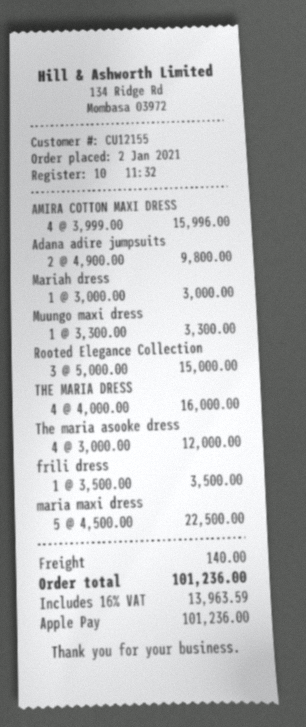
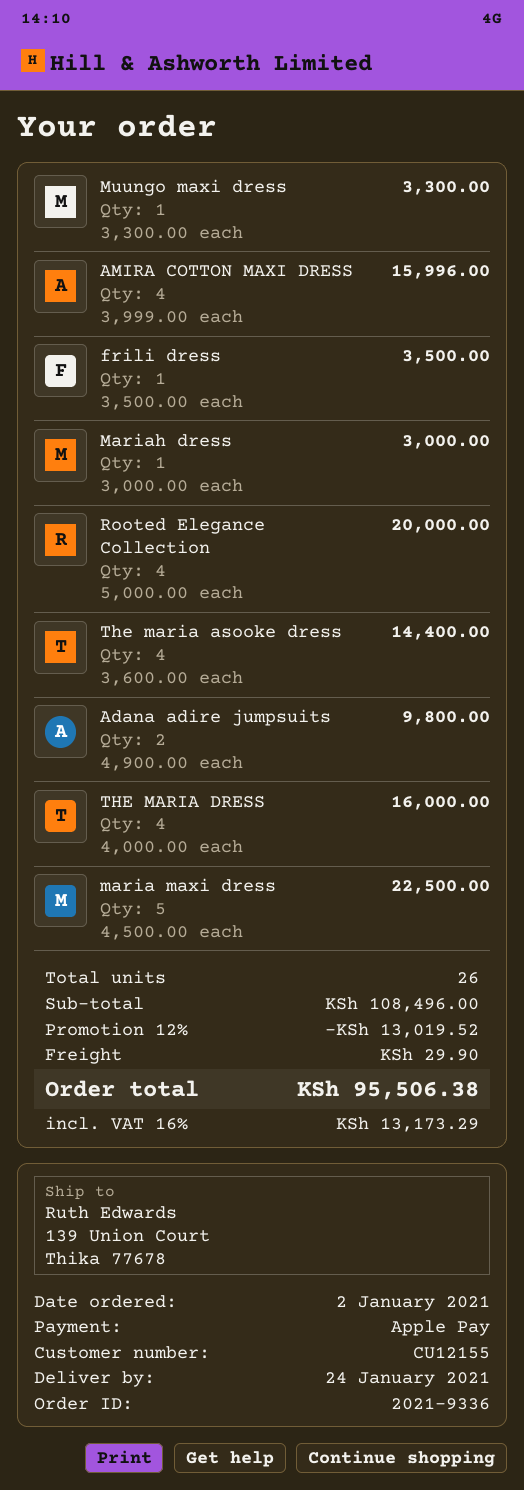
Rooted Elegance Collection: 3 x 5000.00 = 15000.00 -> 4 x 5000.00 = 20000.00
The maria asooke dress: 4 x 3000.00 = 12000.00 -> 4 x 3600.00 = 14400.00
discount: none -> 12% = 13019.52
shipping: 140.00 -> 29.90
tax: 16% = 13963.59 -> 16% = 13173.29
total: 101236.00 -> 95506.38

